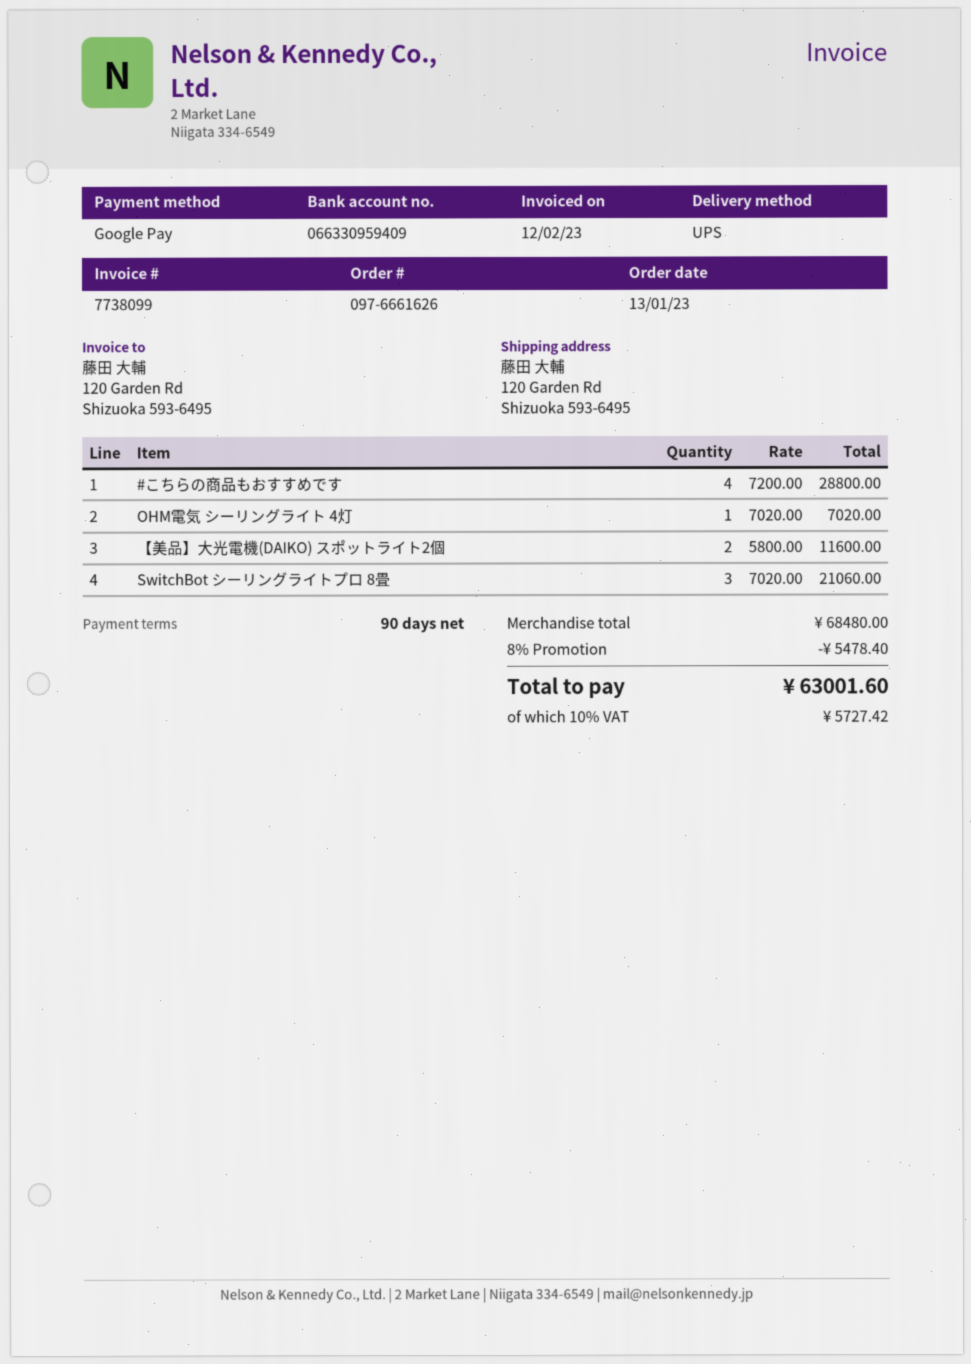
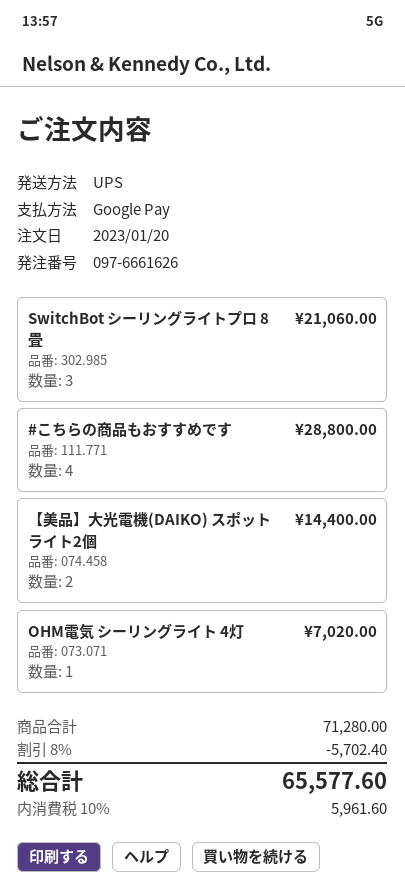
order date: 2023-01-13 -> 2023-01-20
【美品】大光電機(DAIKO) スポットライト2個: 2 for 11600.00 -> 2 for 14400.00
subtotal: 68480.00 -> 71280.00
discount: 8% = 5478.40 -> 8% = 5702.40
tax: 10% = 5727.42 -> 10% = 5961.60
total: 63001.60 -> 65577.60

